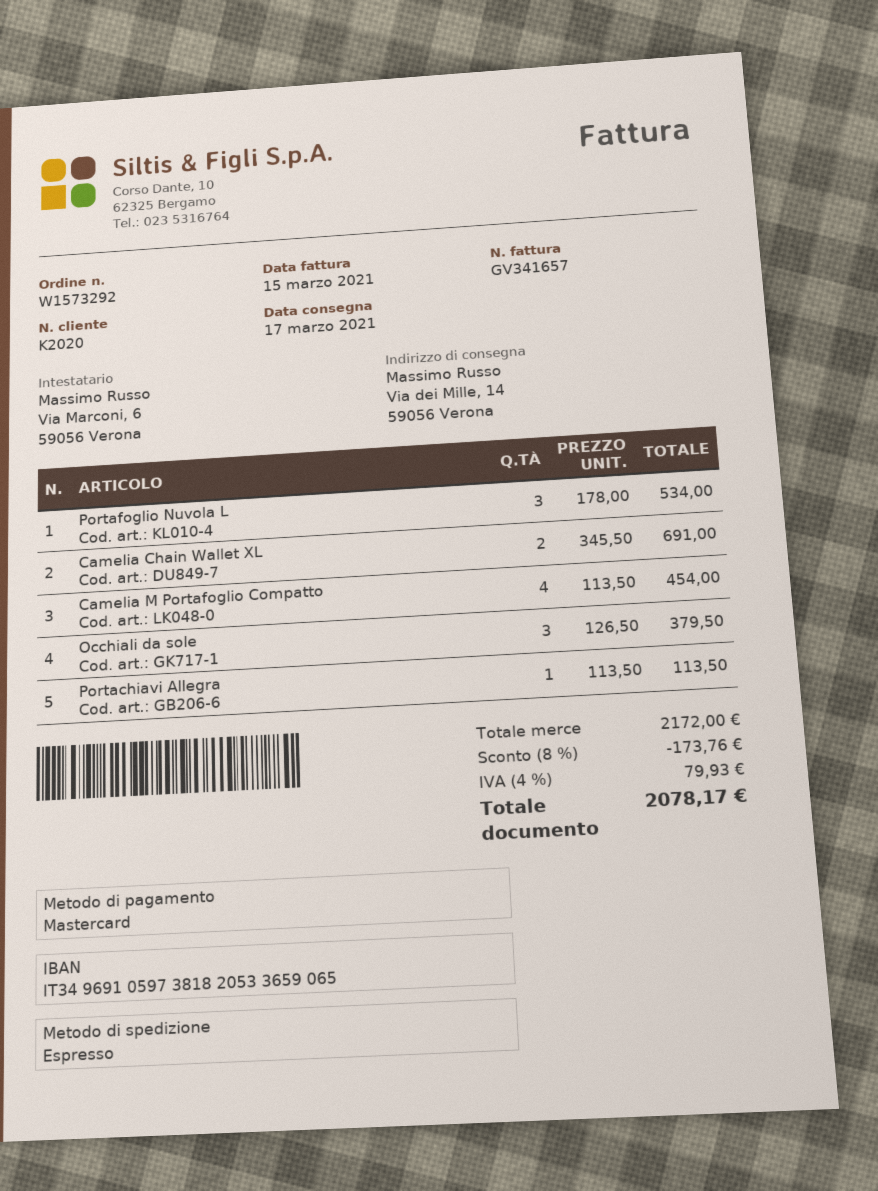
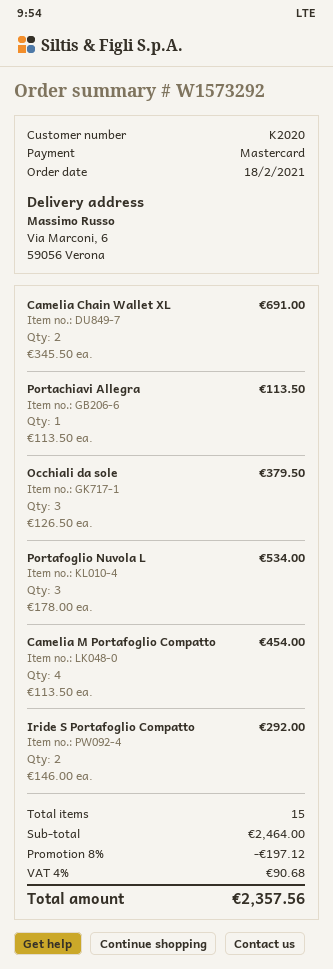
ship to: Via dei Mille, 14, 59056 Verona -> Via Marconi, 6, 59056 Verona
Iride S Portafoglio Compatto: none -> 2 x 146.00 = 292.00
subtotal: 2172.00 -> 2464.00
discount: 8% = 173.76 -> 8% = 197.12
tax: 4% = 79.93 -> 4% = 90.68
total: 2078.17 -> 2357.56

